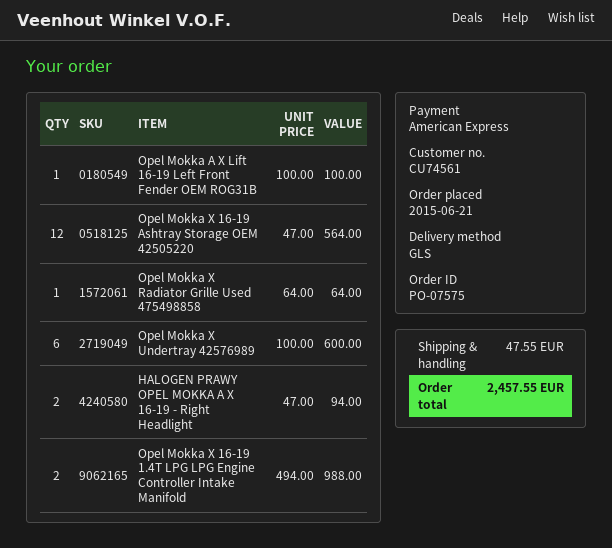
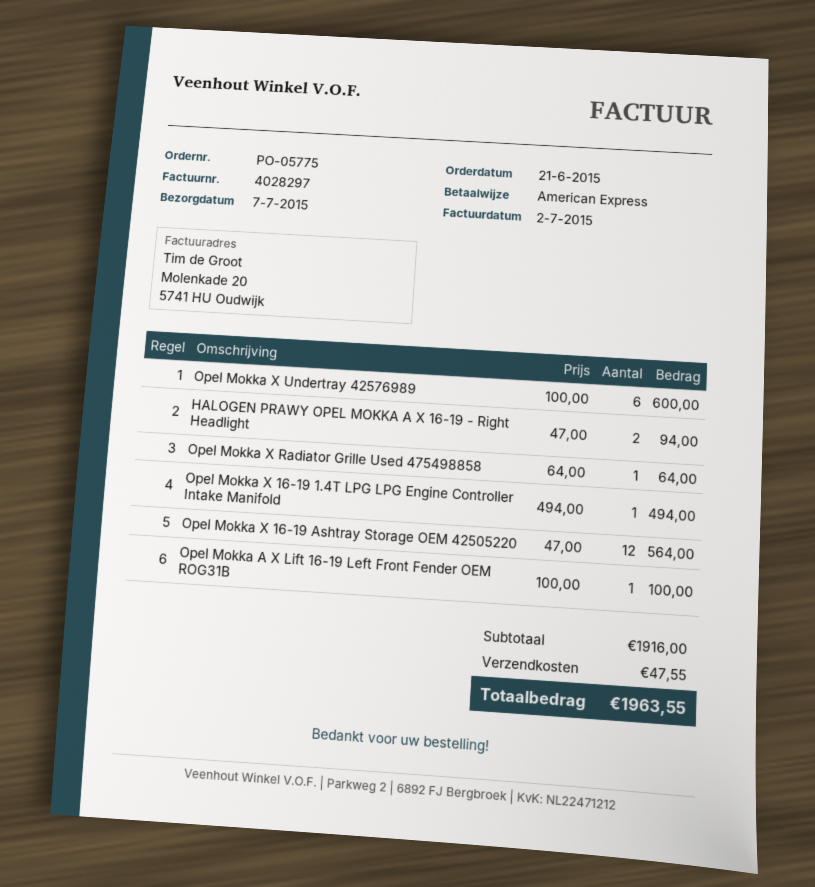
order number: PO-07575 -> PO-05775
Opel Mokka X 16-19 1.4T LPG LPG Engine Controller Intake Manifold: 2 x 494.00 = 988.00 -> 1 x 494.00 = 494.00
total: 2457.55 -> 1963.55

